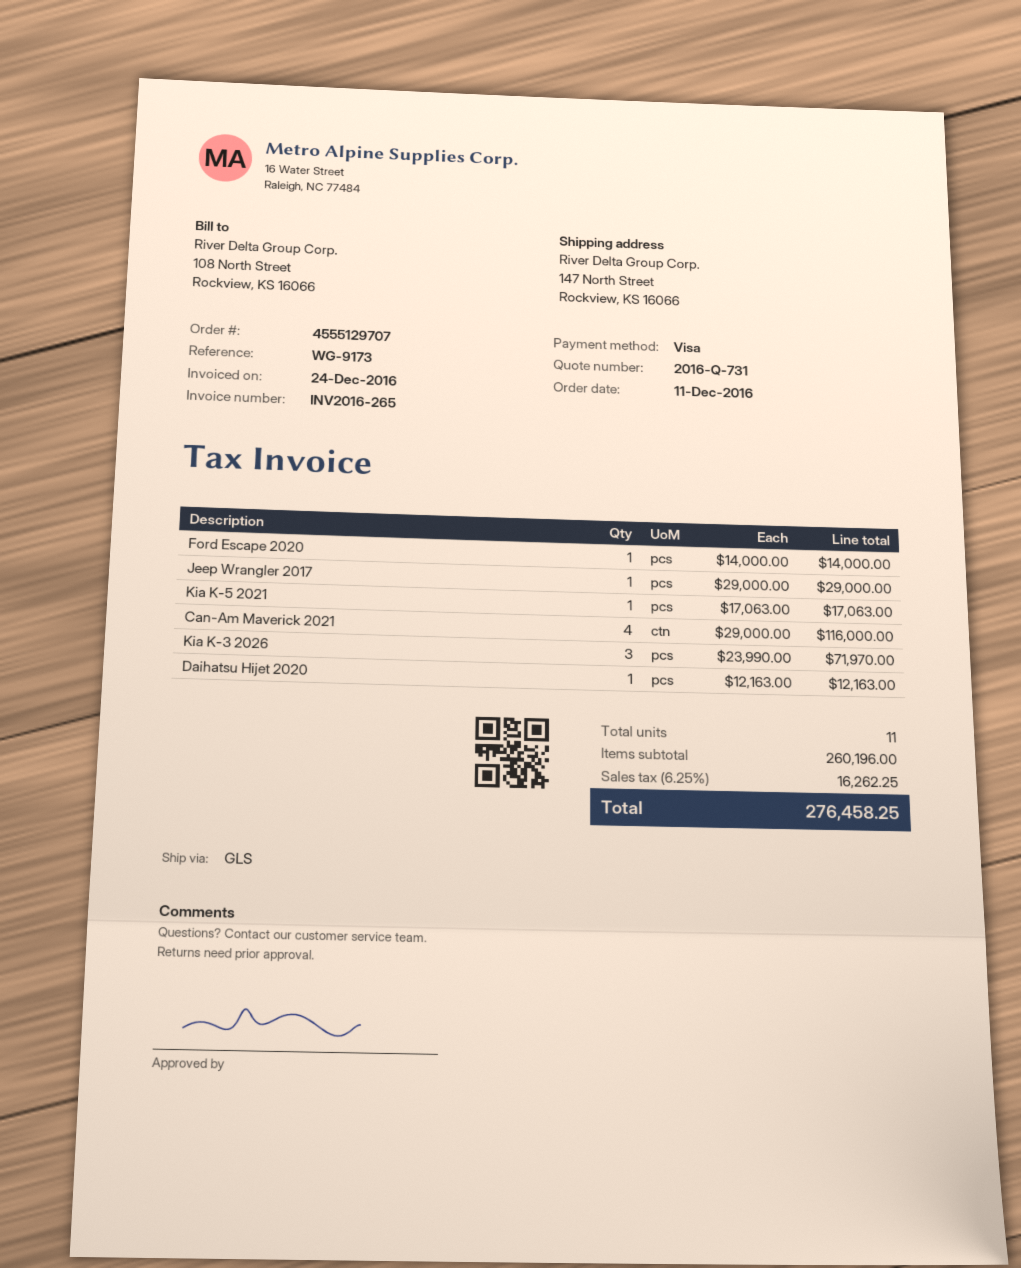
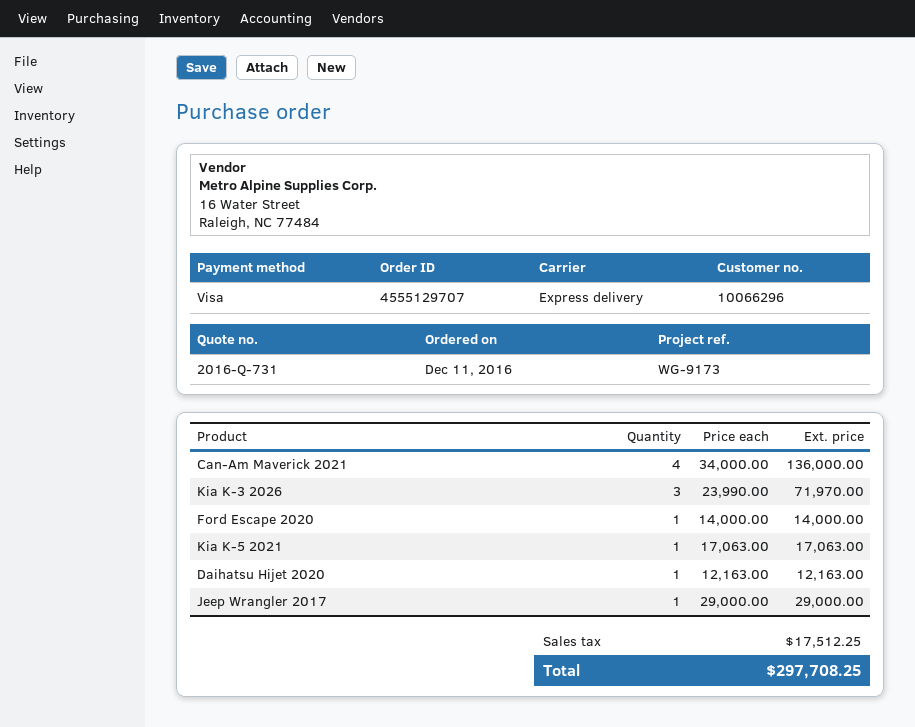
shipping method: GLS -> express
Can-Am Maverick 2021: 4 x 29000.00 = 116000.00 -> 4 x 34000.00 = 136000.00
tax: 16262.25 -> 17512.25
total: 276458.25 -> 297708.25

